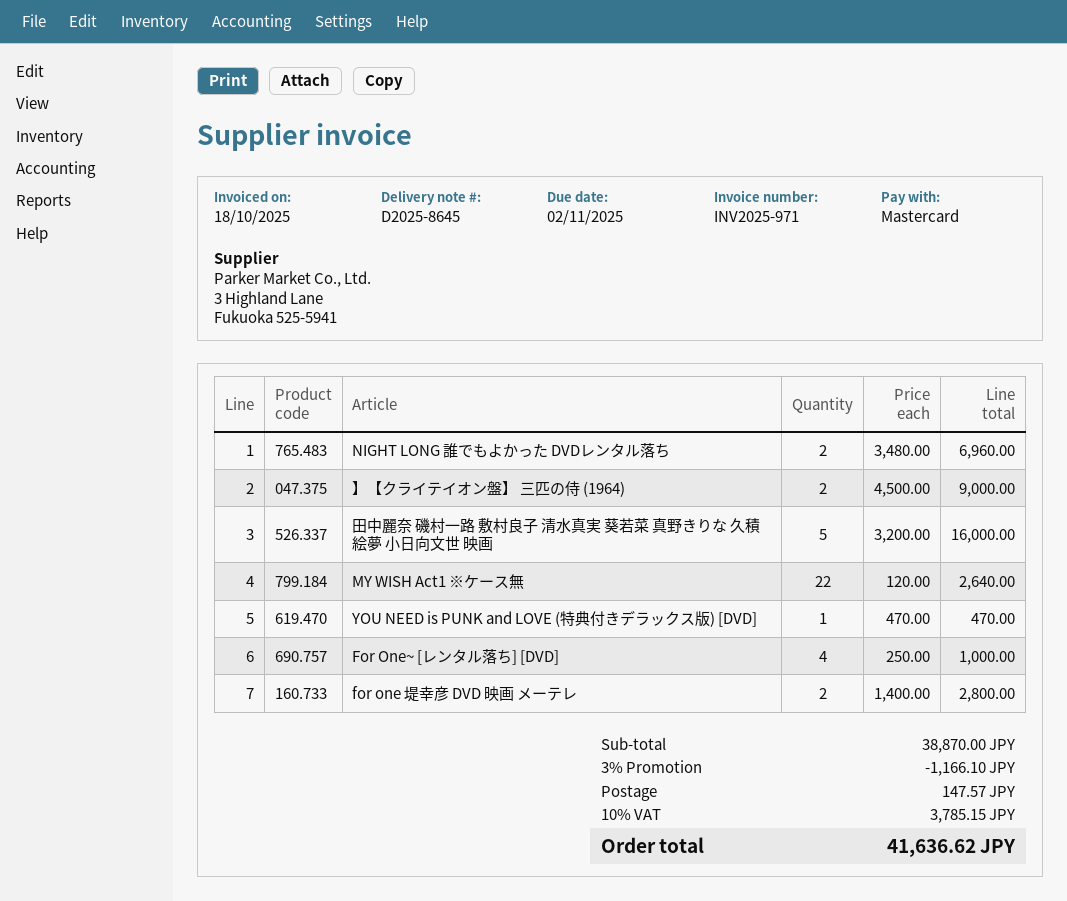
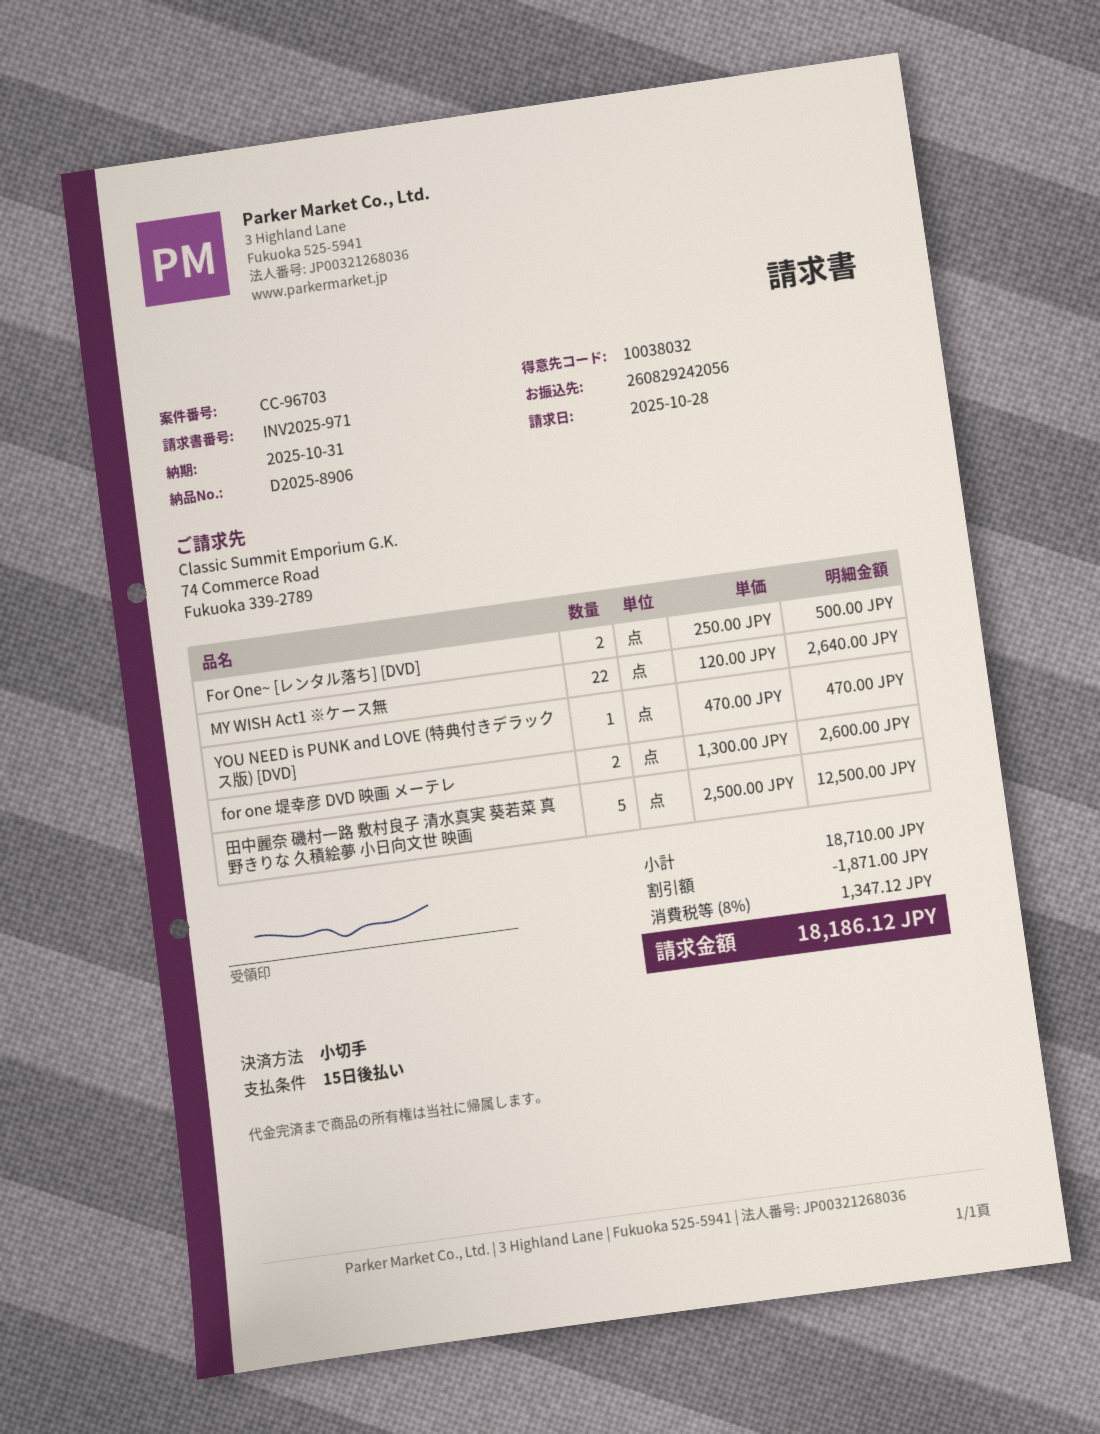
delivery note number: D2025-8645 -> D2025-8906
invoice date: 2025-10-18 -> 2025-10-28
payment method: Mastercard -> cheque
NIGHT LONG 誰でもよかった DVDレンタル落ち: 2 x 3480.00 = 6960.00 -> none
】【クライテイオン盤】 三匹の侍 (1964): 2 x 4500.00 = 9000.00 -> none
田中麗奈 磯村一路 敷村良子 清水真実 葵若菜 真野きりな 久積絵夢 小日向文世 映画: 5 x 3200.00 = 16000.00 -> 5 x 2500.00 = 12500.00
For One~ [レンタル落ち] [DVD]: 4 x 250.00 = 1000.00 -> 2 x 250.00 = 500.00
for one 堤幸彦 DVD 映画 メーテレ: 2 x 1400.00 = 2800.00 -> 2 x 1300.00 = 2600.00
subtotal: 38870.00 -> 18710.00
discount: 1166.10 -> 1871.00
shipping: 147.57 -> none
tax: 10% = 3785.15 -> 8% = 1347.12
total: 41636.62 -> 18186.12

